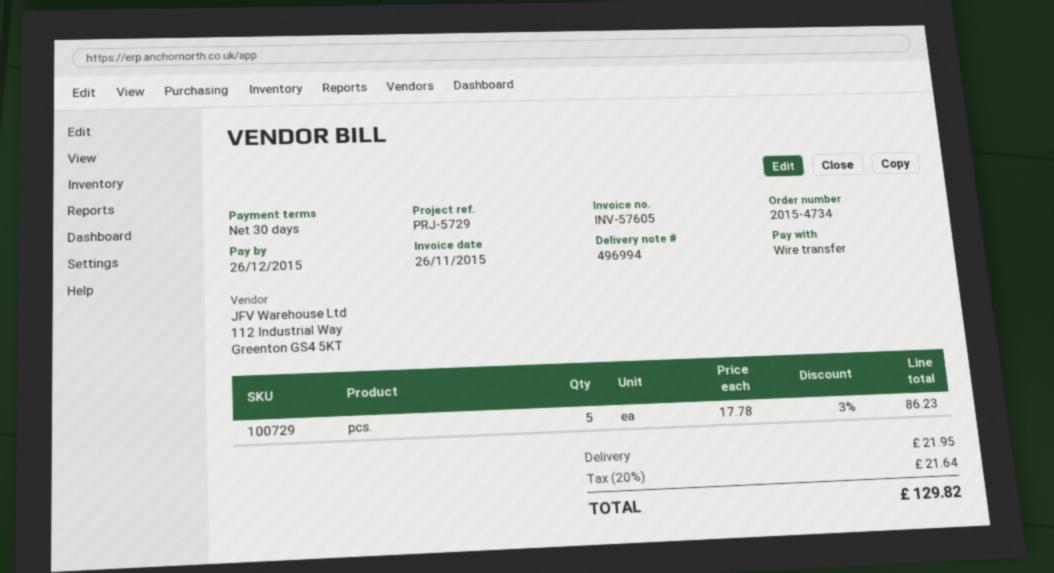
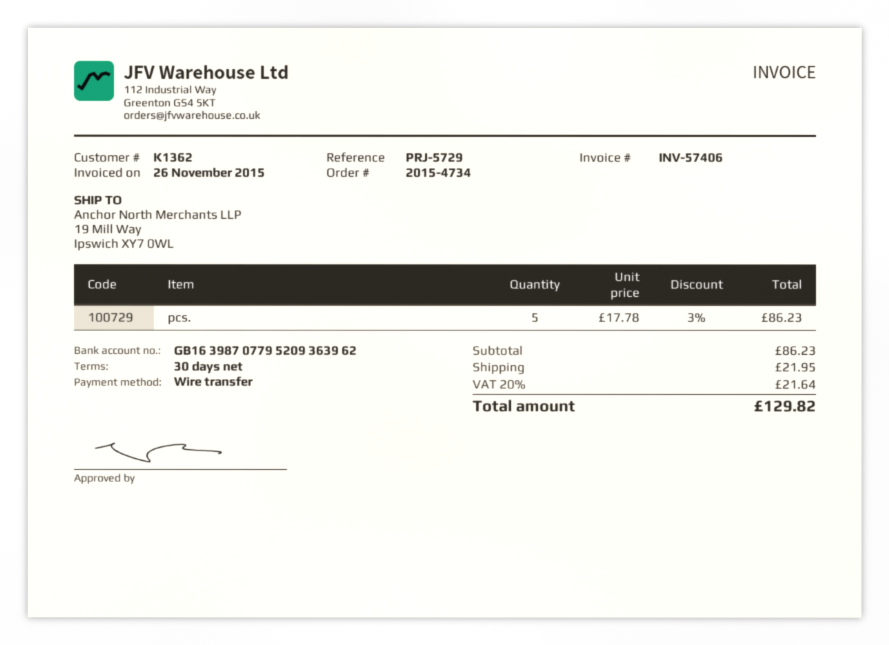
invoice number: INV-57605 -> INV-57406

